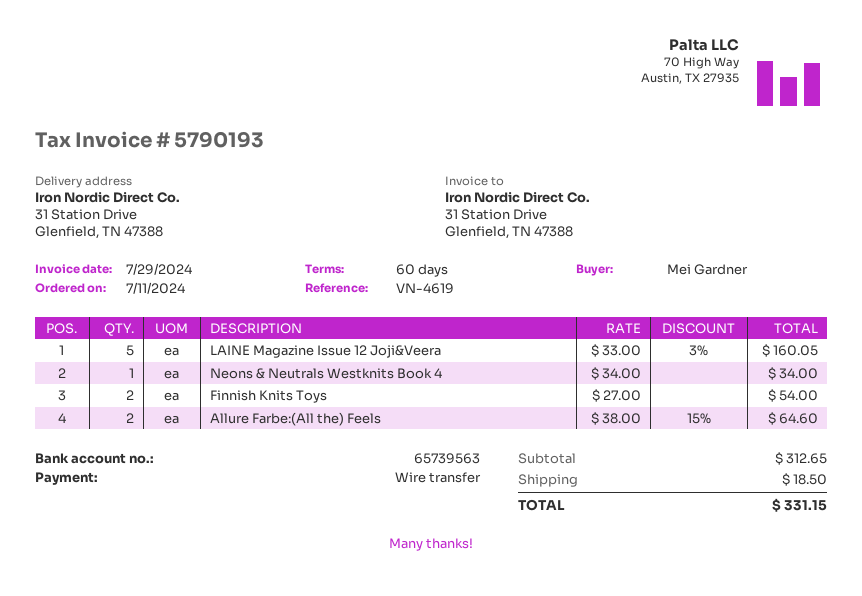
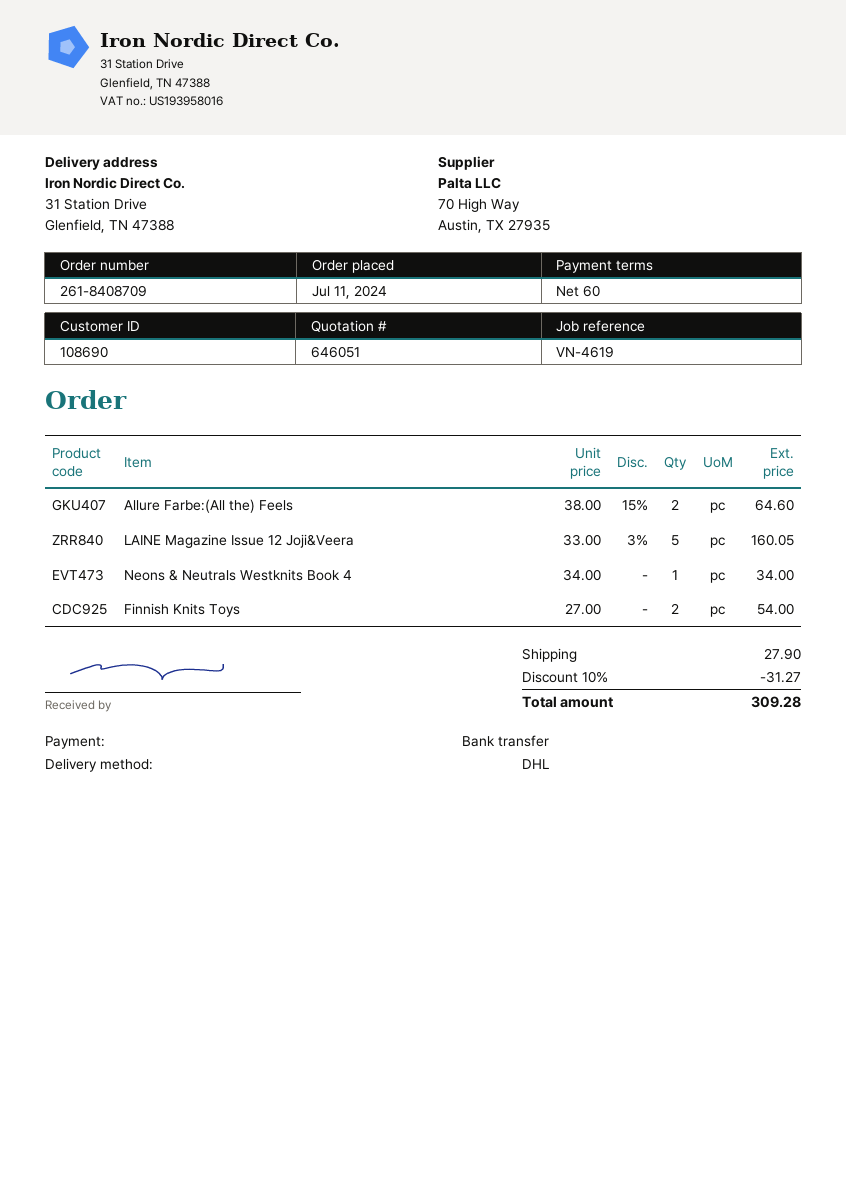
discount: none -> 10% = 31.27
shipping: 18.50 -> 27.90
total: 331.15 -> 309.28

